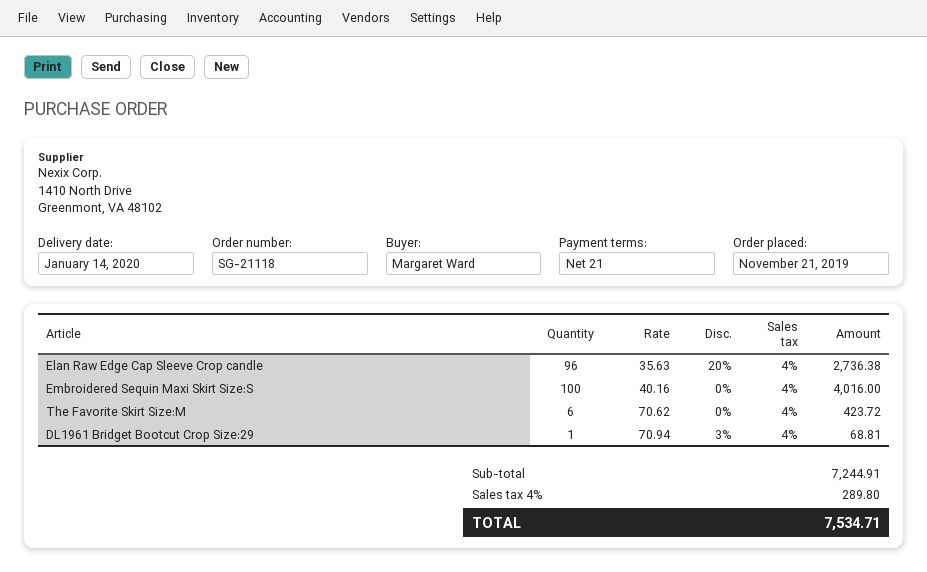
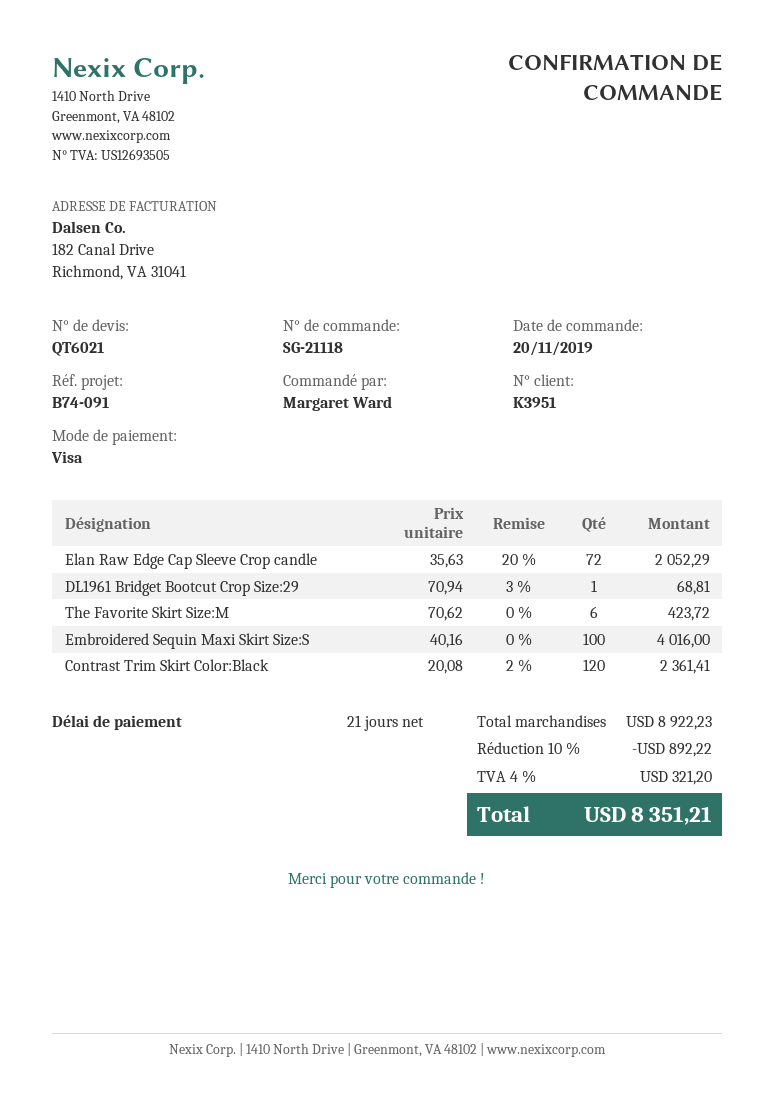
order date: 2019-11-21 -> 2019-11-20
Elan Raw Edge Cap Sleeve Crop candle: 96 x 35.63 - 20% = 2736.38 -> 72 x 35.63 - 20% = 2052.29
Contrast Trim Skirt Color:Black: none -> 120 x 20.08 - 2% = 2361.41
subtotal: 7244.91 -> 8922.23
discount: none -> 10% = 892.22
tax: 4% = 289.80 -> 4% = 321.20
total: 7534.71 -> 8351.21

